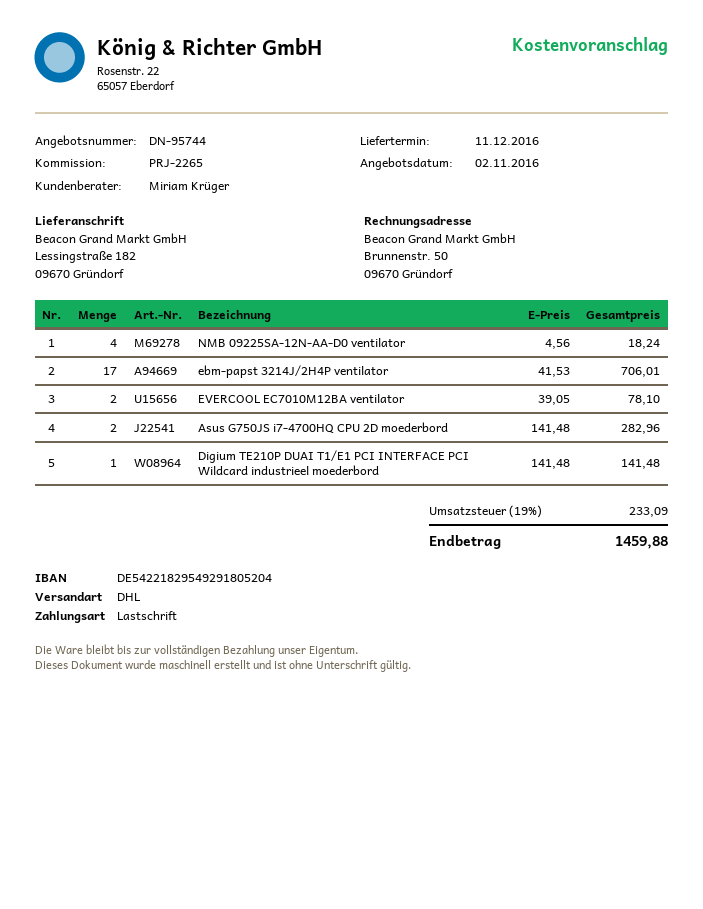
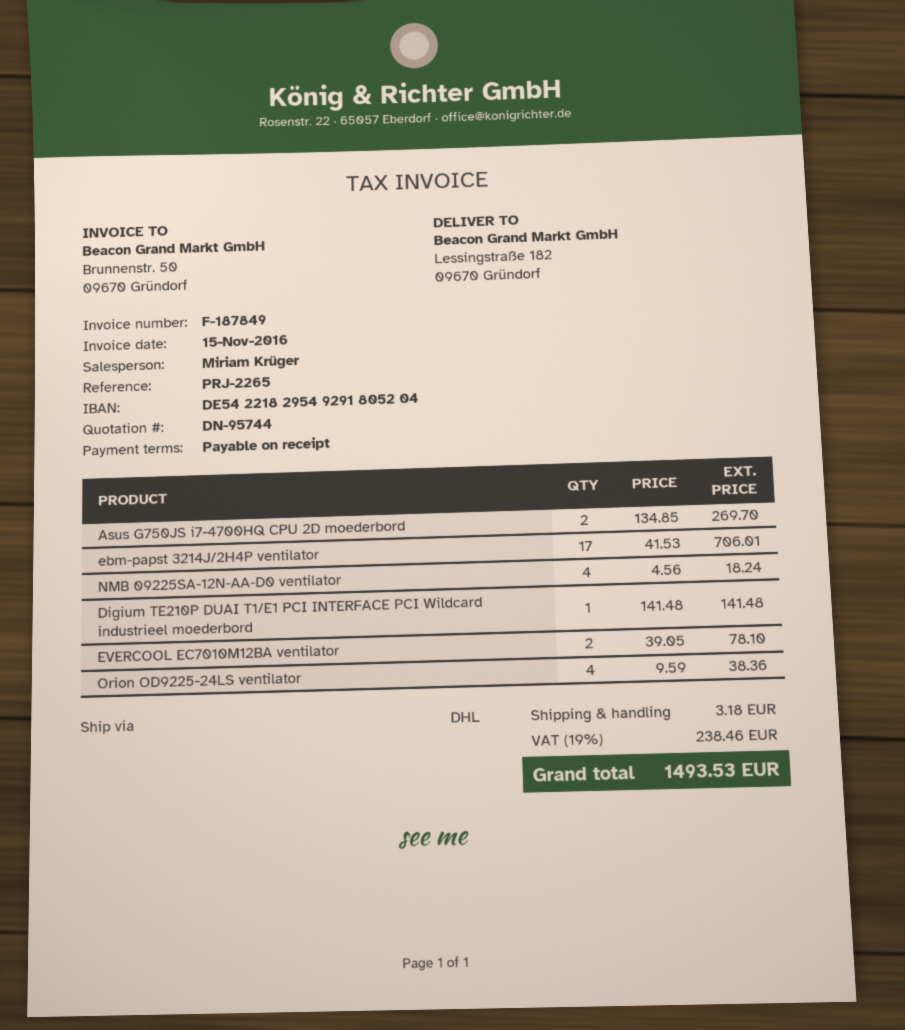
Asus G750JS i7-4700HQ CPU 2D moederbord: 2 x 141.48 = 282.96 -> 2 x 134.85 = 269.70
Orion OD9225-24LS ventilator: none -> 4 x 9.59 = 38.36
shipping: none -> 3.18
tax: 19% = 233.09 -> 19% = 238.46
total: 1459.88 -> 1493.53

